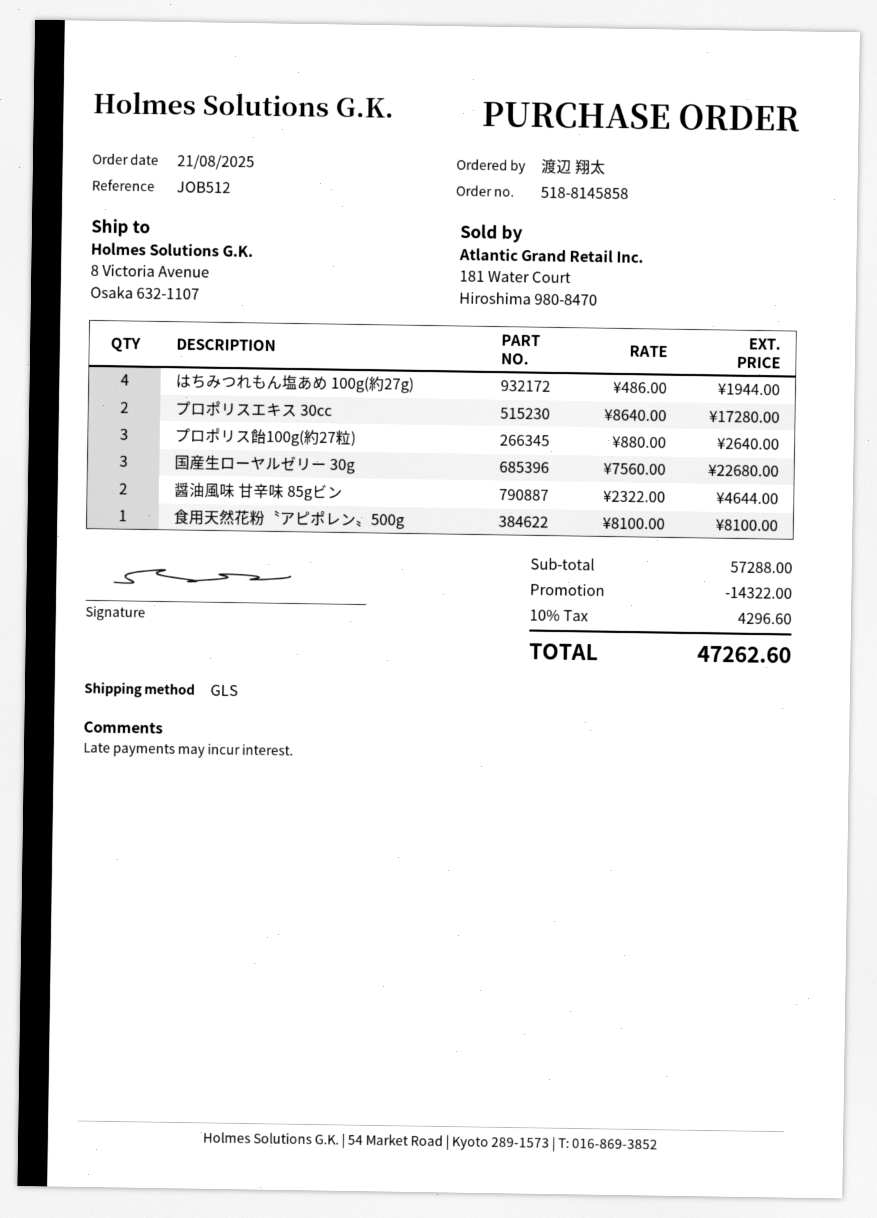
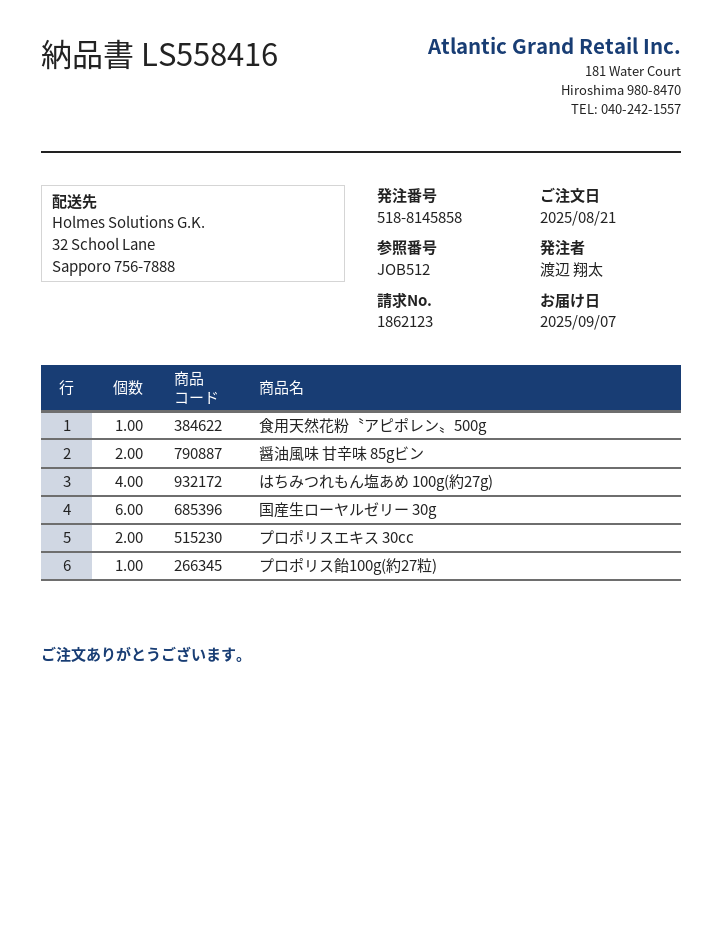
ship to: 8 Victoria Avenue, Osaka 632-1107 -> 32 School Lane, Sapporo 756-7888
プロポリス飴100g(約27粒): 3 -> 1
国産生ローヤルゼリー 30g: 3 -> 6

